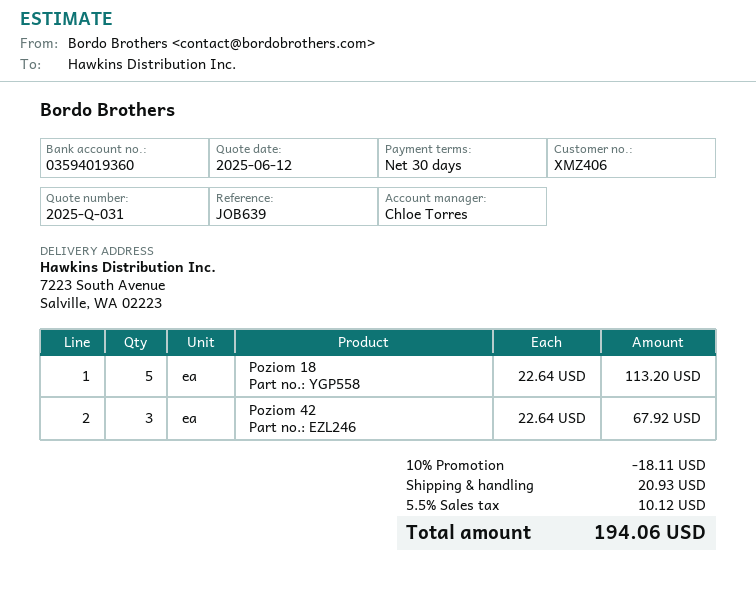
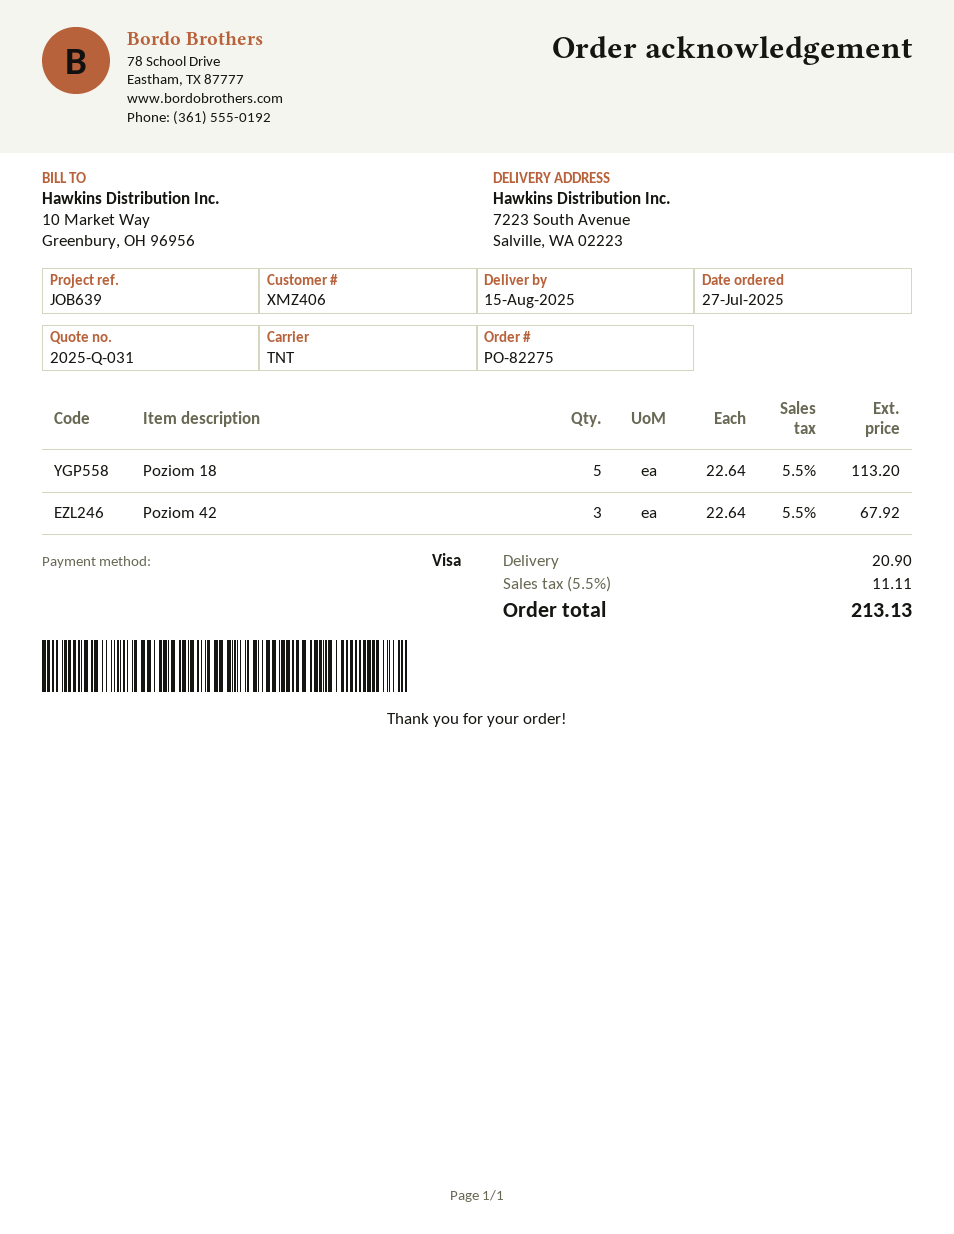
discount: 10% = 18.11 -> none
shipping: 20.93 -> 20.90
tax: 5.5% = 10.12 -> 5.5% = 11.11
total: 194.06 -> 213.13

